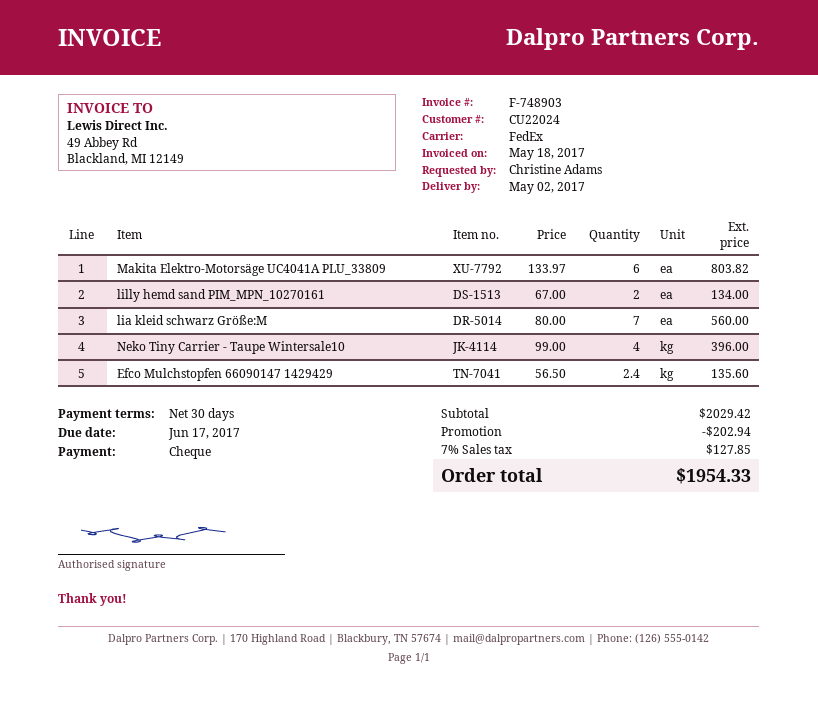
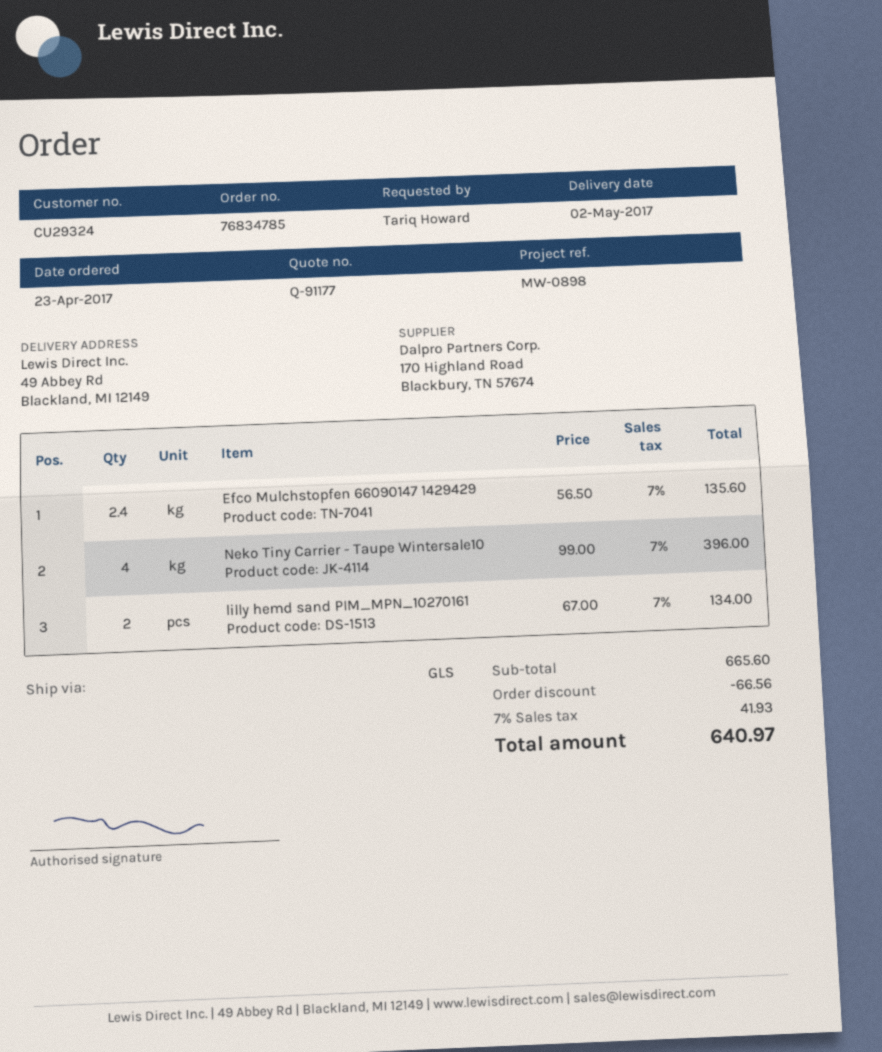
customer number: CU22024 -> CU29324
ordered by: Christine Adams -> Tariq Howard
shipping method: FedEx -> GLS
Makita Elektro-Motorsäge UC4041A PLU_33809: 6 x 133.97 = 803.82 -> none
lia kleid schwarz Größe:M: 7 x 80.00 = 560.00 -> none
subtotal: 2029.42 -> 665.60
discount: 202.94 -> 66.56
tax: 7% = 127.85 -> 7% = 41.93
total: 1954.33 -> 640.97

